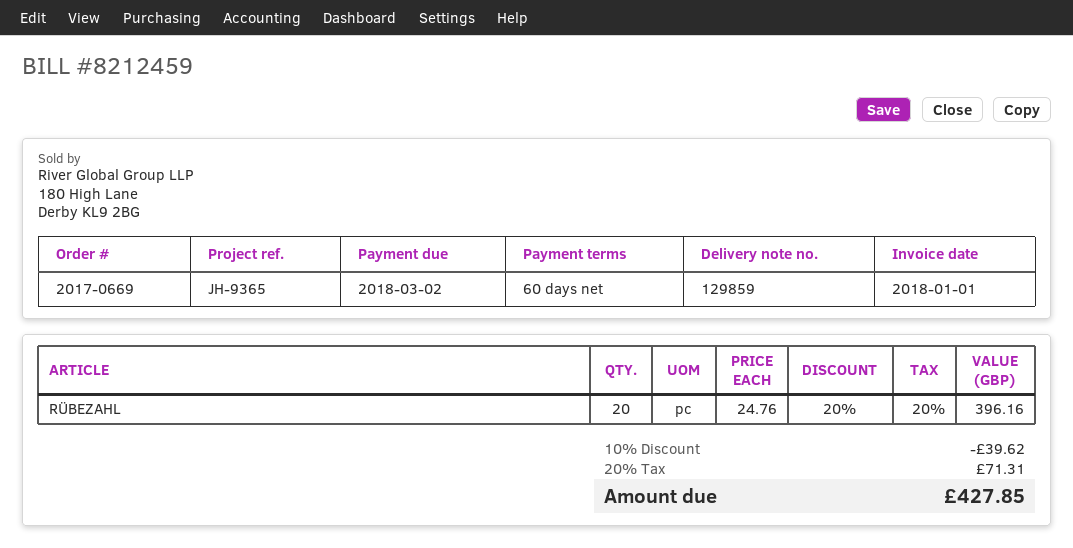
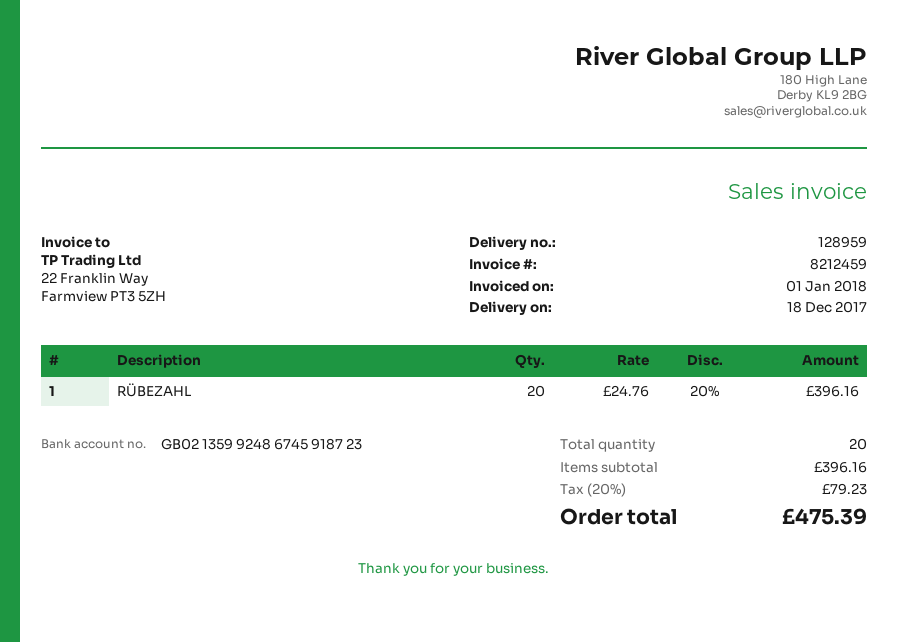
delivery note number: 129859 -> 128959
discount: 10% = 39.62 -> none
tax: 20% = 71.31 -> 20% = 79.23
total: 427.85 -> 475.39

